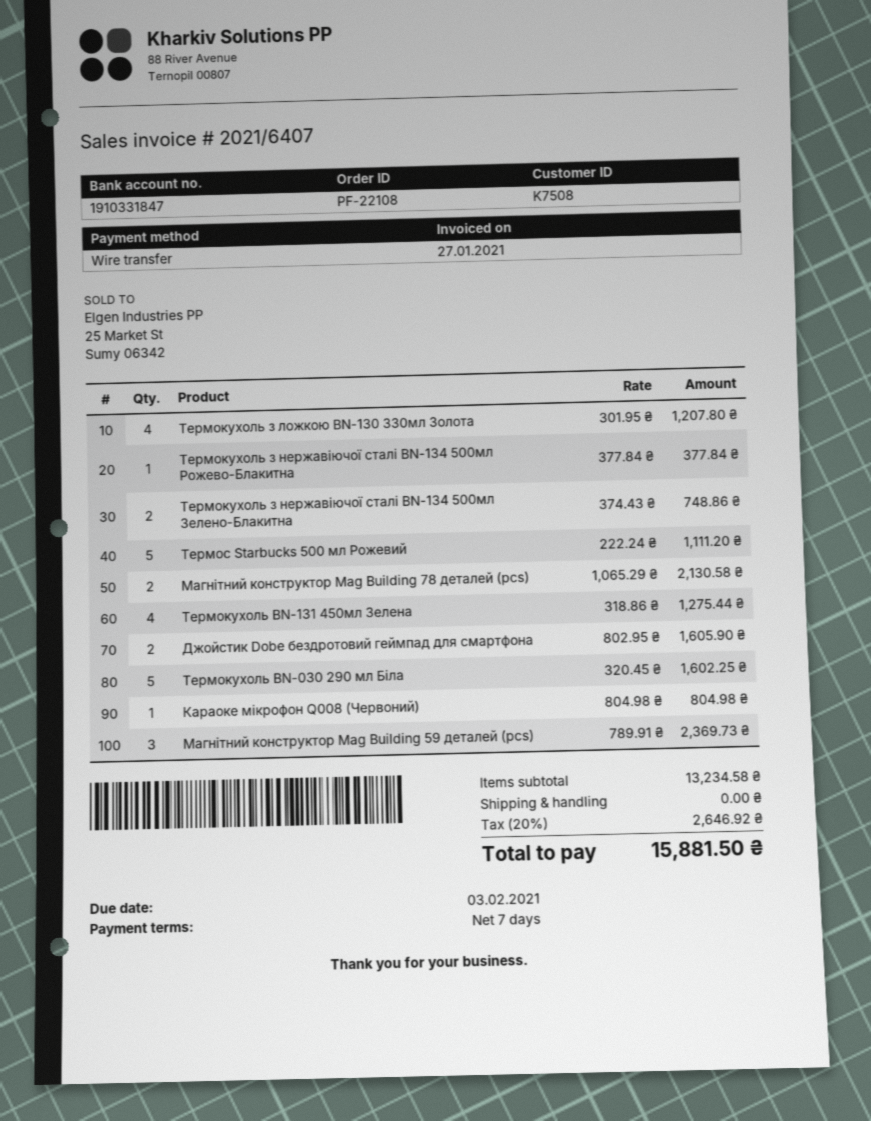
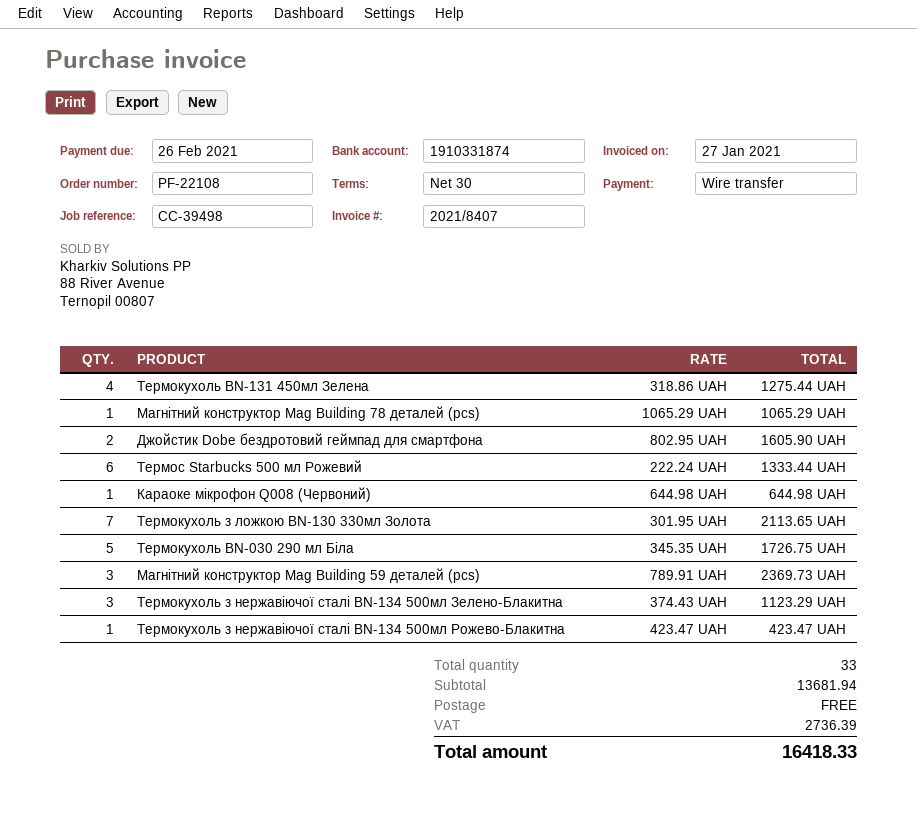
invoice number: 2021/6407 -> 2021/8407
payment terms: 7 days -> 30 days
due date: 2021-02-03 -> 2021-02-26
bank account: 1910331847 -> 1910331874
Термокухоль з ложкою BN-130 330мл Золота: 4 x 301.95 = 1207.80 -> 7 x 301.95 = 2113.65
Термокухоль з нержавіючої сталі BN-134 500мл Рожево-Блакитна: 1 x 377.84 = 377.84 -> 1 x 423.47 = 423.47
Термокухоль з нержавіючої сталі BN-134 500мл Зелено-Блакитна: 2 x 374.43 = 748.86 -> 3 x 374.43 = 1123.29
Термос Starbucks 500 мл Рожевий: 5 x 222.24 = 1111.20 -> 6 x 222.24 = 1333.44
Магнітний конструктор Mag Building 78 деталей (pcs): 2 x 1065.29 = 2130.58 -> 1 x 1065.29 = 1065.29
Термокухоль BN-030 290 мл Біла: 5 x 320.45 = 1602.25 -> 5 x 345.35 = 1726.75
Караоке мікрофон Q008 (Червоний): 1 x 804.98 = 804.98 -> 1 x 644.98 = 644.98
subtotal: 13234.58 -> 13681.94
tax: 2646.92 -> 2736.39
total: 15881.50 -> 16418.33

